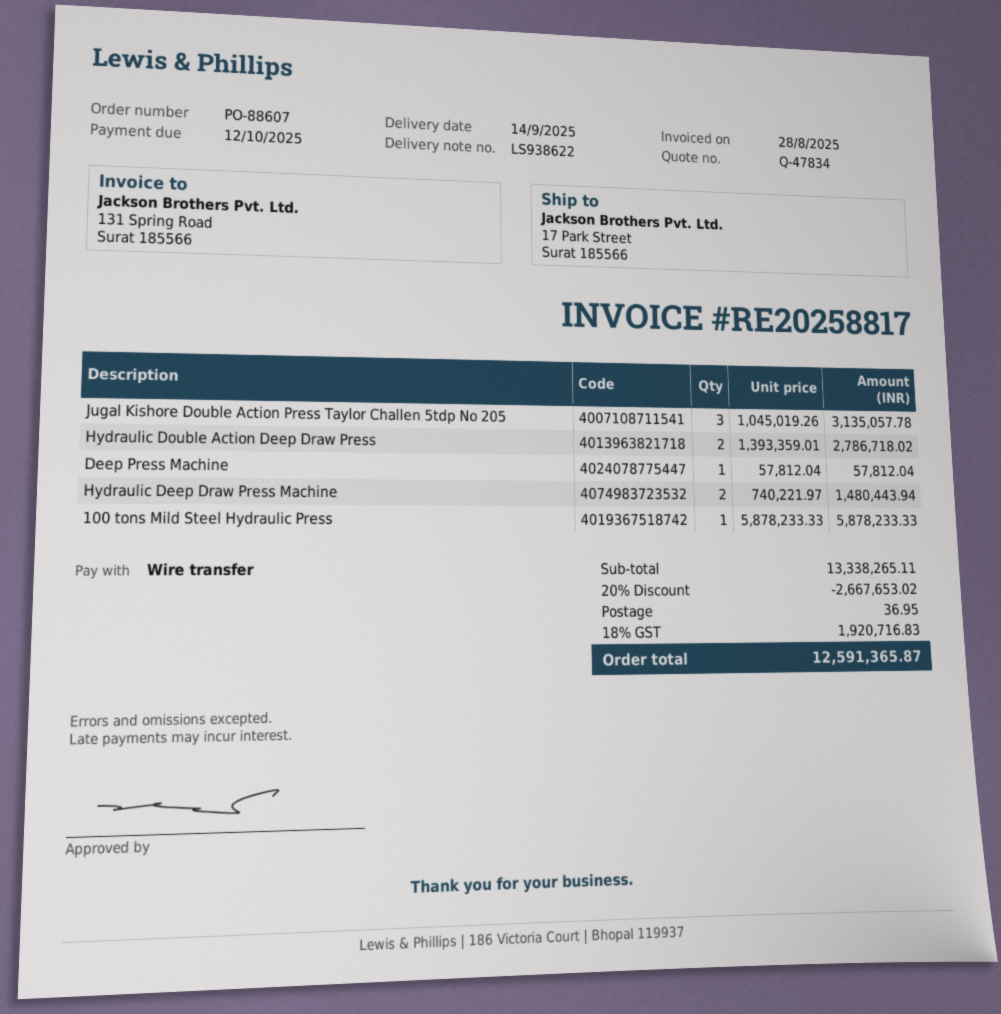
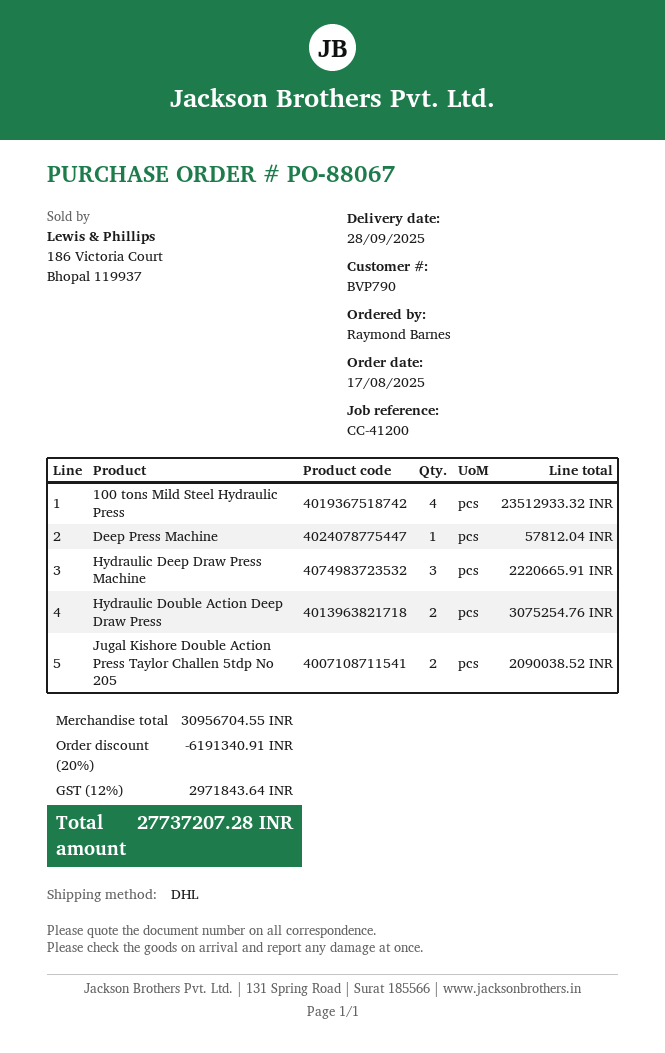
order number: PO-88607 -> PO-88067
delivery date: 2025-09-14 -> 2025-09-28
Jugal Kishore Double Action Press Taylor Challen 5tdp No 205: 3 for 3135057.78 -> 2 for 2090038.52
Hydraulic Double Action Deep Draw Press: 2 for 2786718.02 -> 2 for 3075254.76
Hydraulic Deep Draw Press Machine: 2 for 1480443.94 -> 3 for 2220665.91
100 tons Mild Steel Hydraulic Press: 1 for 5878233.33 -> 4 for 23512933.32
subtotal: 13338265.11 -> 30956704.55
discount: 20% = 2667653.02 -> 20% = 6191340.91
shipping: 36.95 -> none
tax: 18% = 1920716.83 -> 12% = 2971843.64
total: 12591365.87 -> 27737207.28

